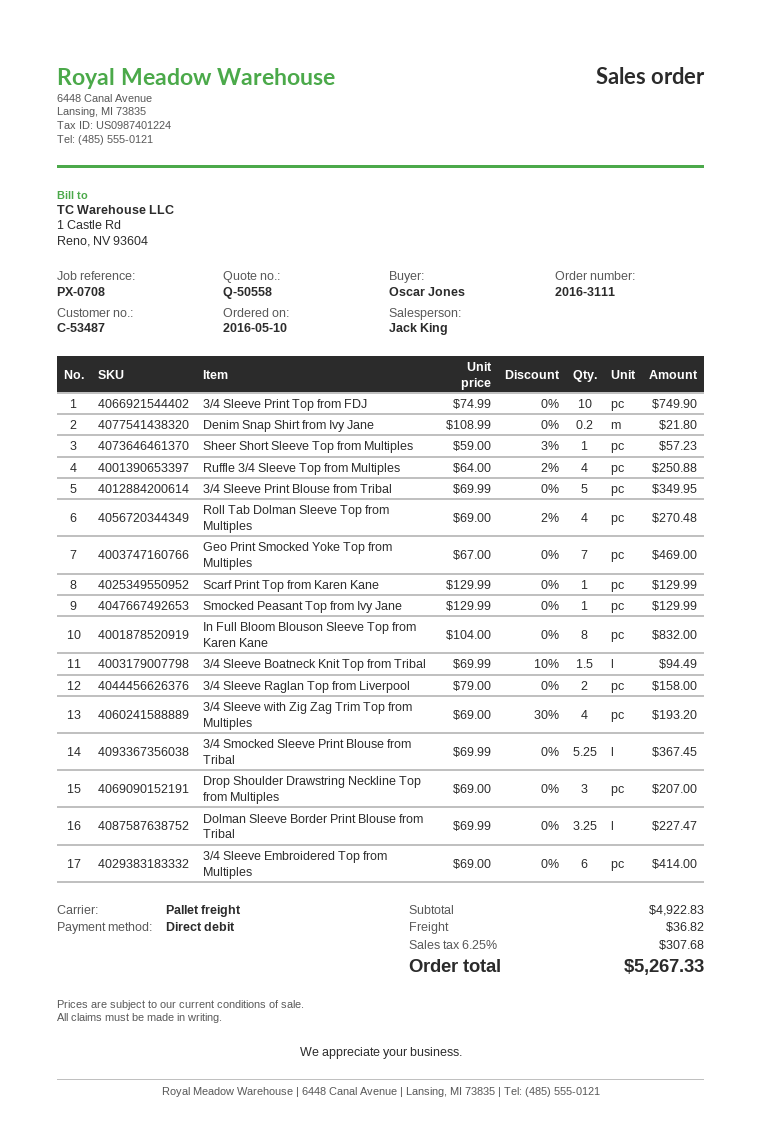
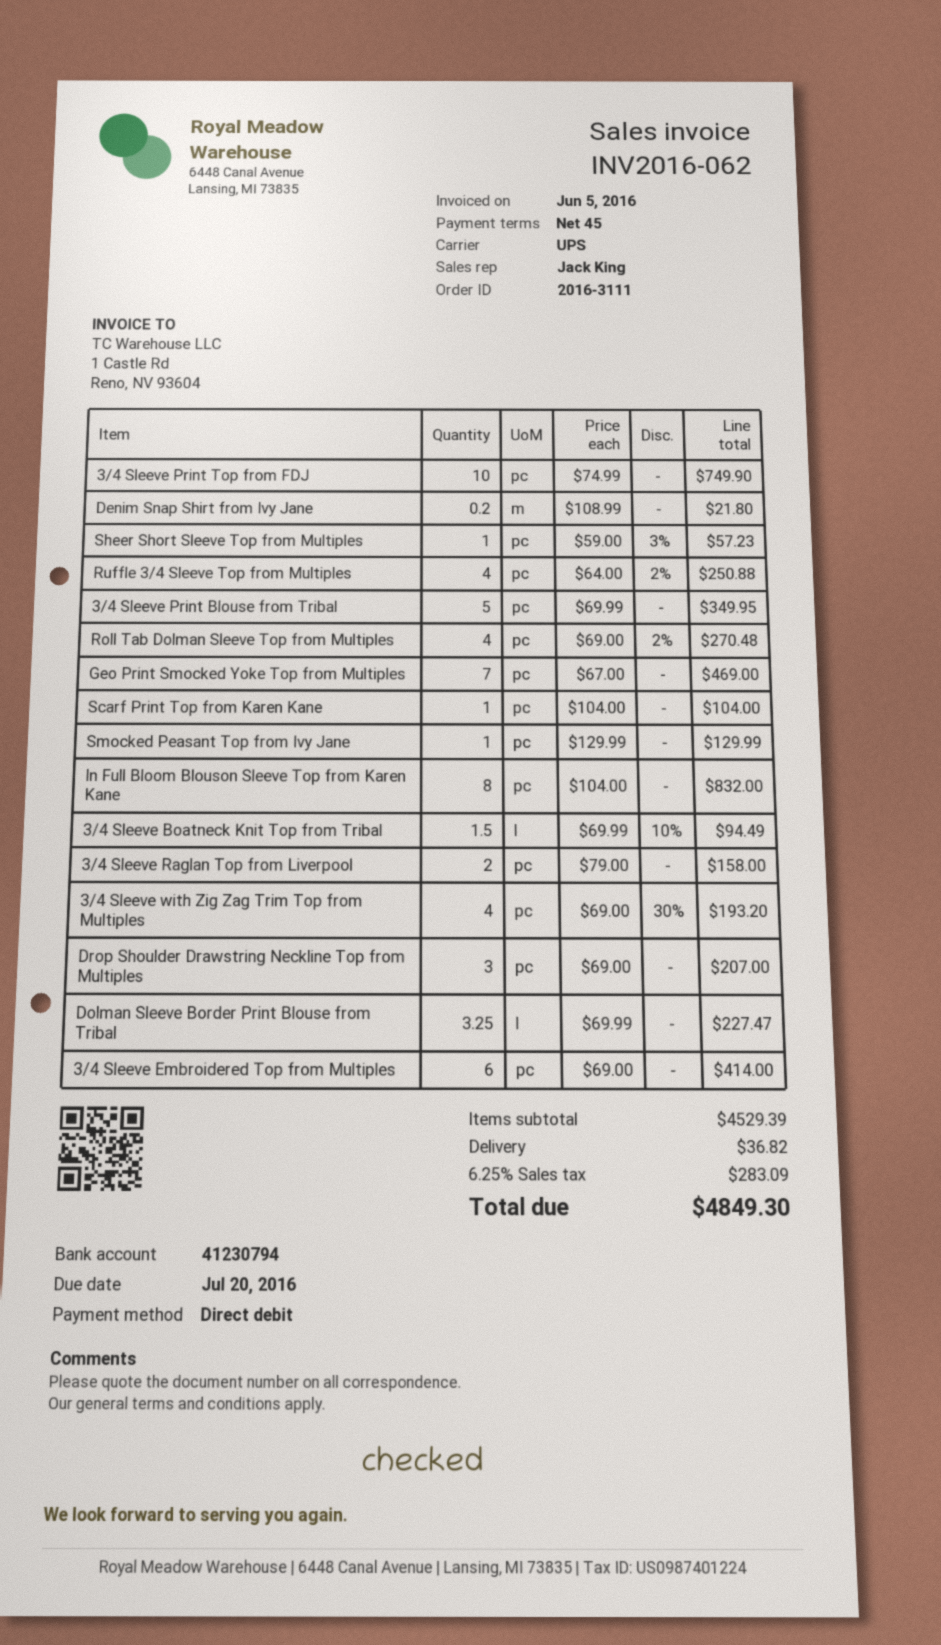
shipping method: pallet freight -> UPS
Scarf Print Top from Karen Kane: 1 x 129.99 = 129.99 -> 1 x 104.00 = 104.00
3/4 Smocked Sleeve Print Blouse from Tribal: 5.25 x 69.99 = 367.45 -> none
subtotal: 4922.83 -> 4529.39
tax: 6.25% = 307.68 -> 6.25% = 283.09
total: 5267.33 -> 4849.30

